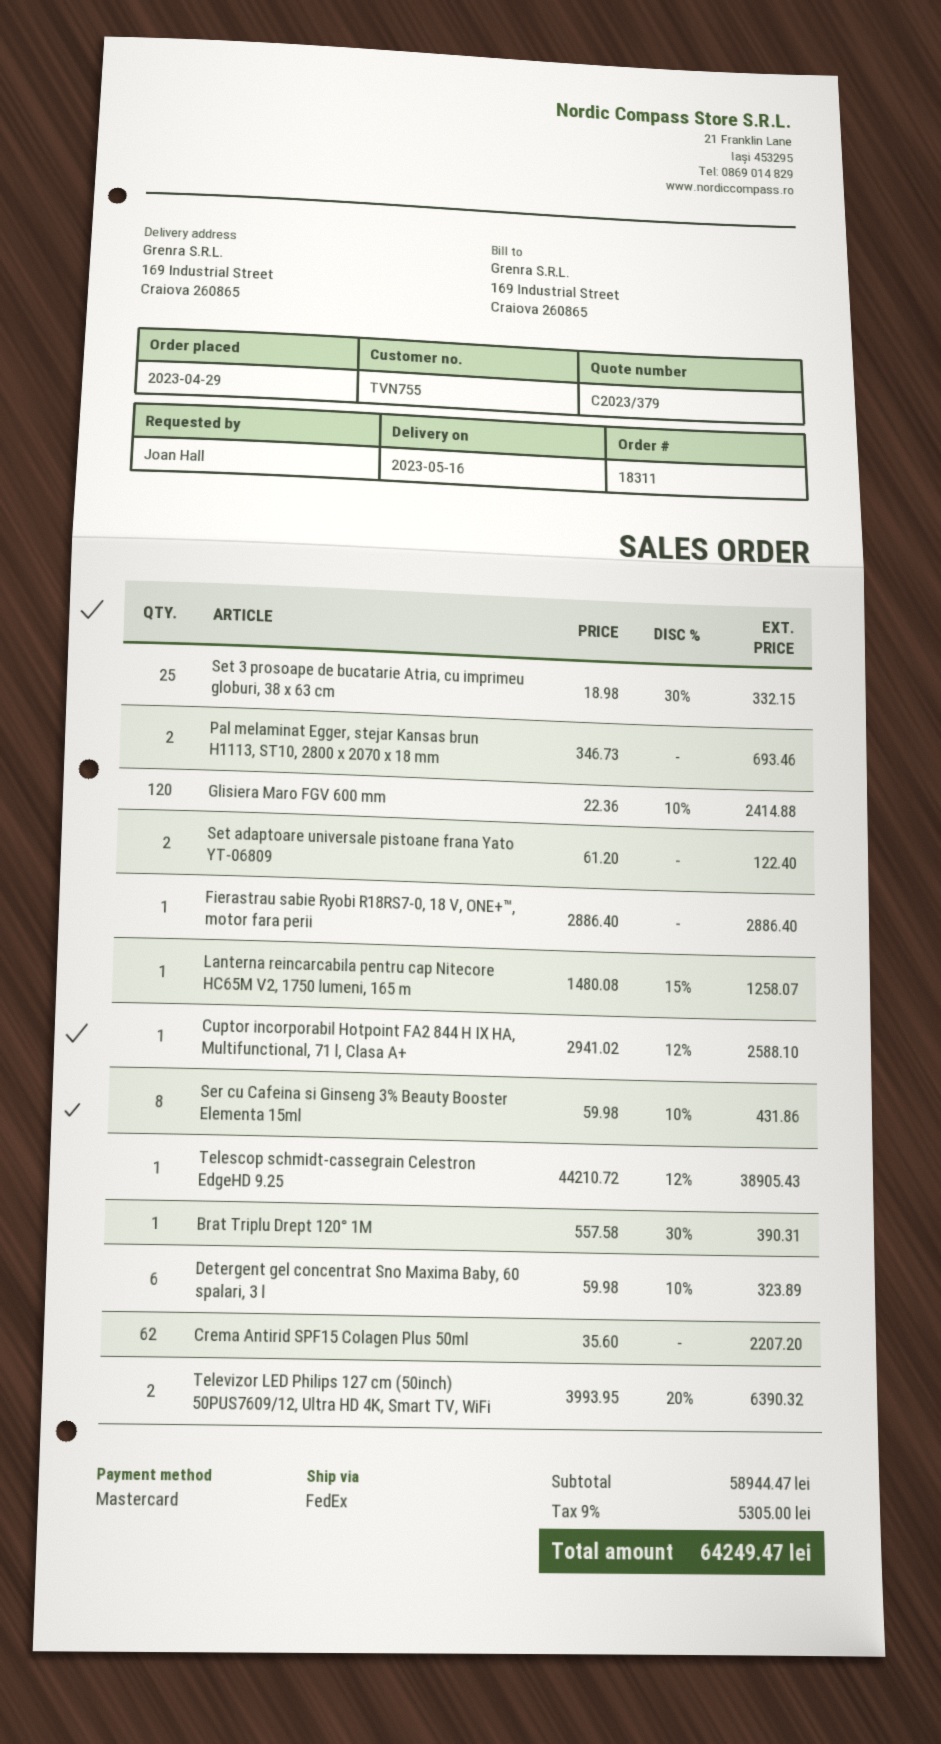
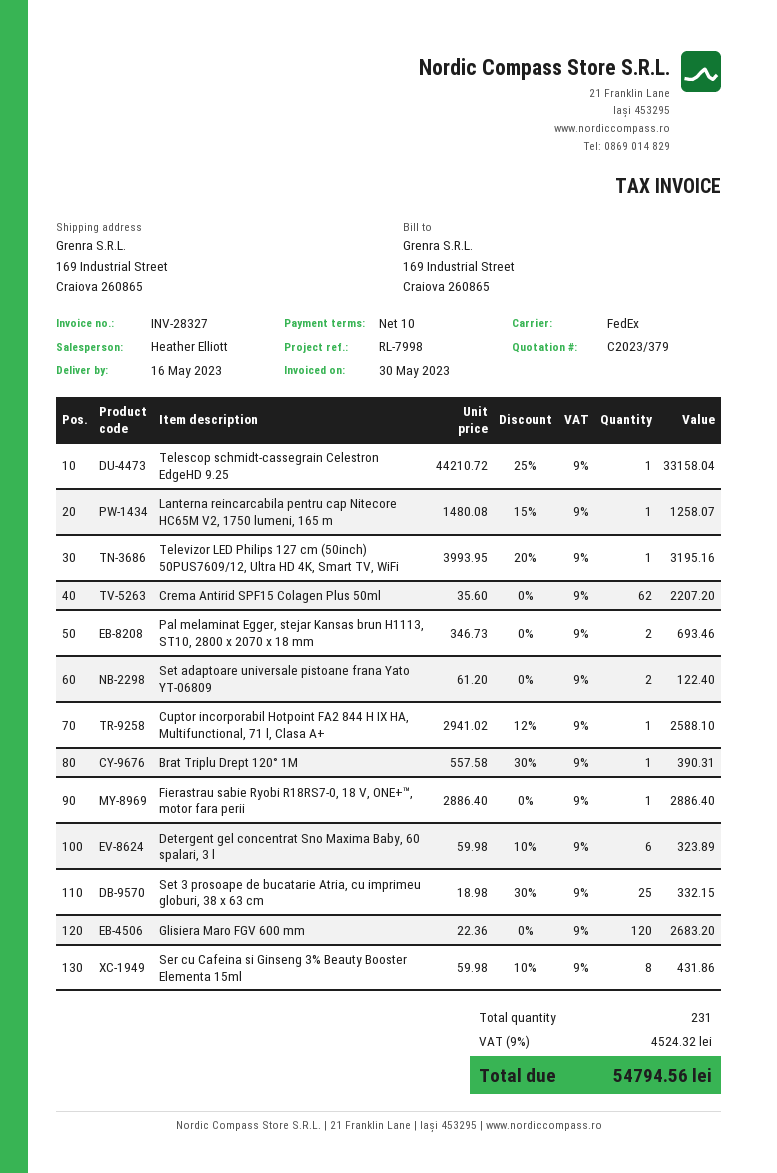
Glisiera Maro FGV 600 mm: 120 x 22.36 - 10% = 2414.88 -> 120 x 22.36 = 2683.20
Telescop schmidt-cassegrain Celestron EdgeHD 9.25: 1 x 44210.72 - 12% = 38905.43 -> 1 x 44210.72 - 25% = 33158.04
Televizor LED Philips 127 cm (50inch) 50PUS7609/12, Ultra HD 4K, Smart TV, WiFi: 2 x 3993.95 - 20% = 6390.32 -> 1 x 3993.95 - 20% = 3195.16
tax: 9% = 5305.00 -> 9% = 4524.32
total: 64249.47 -> 54794.56

